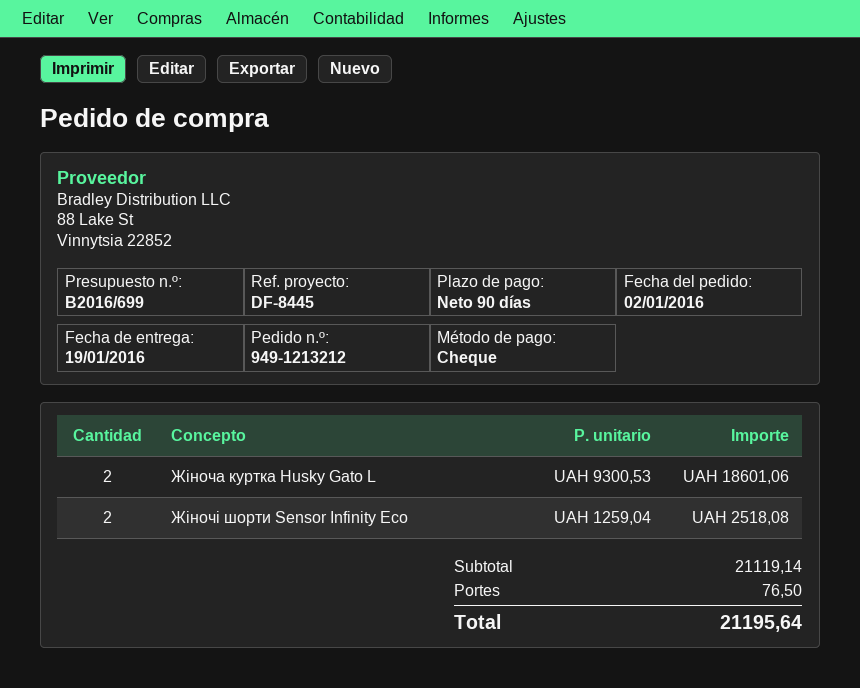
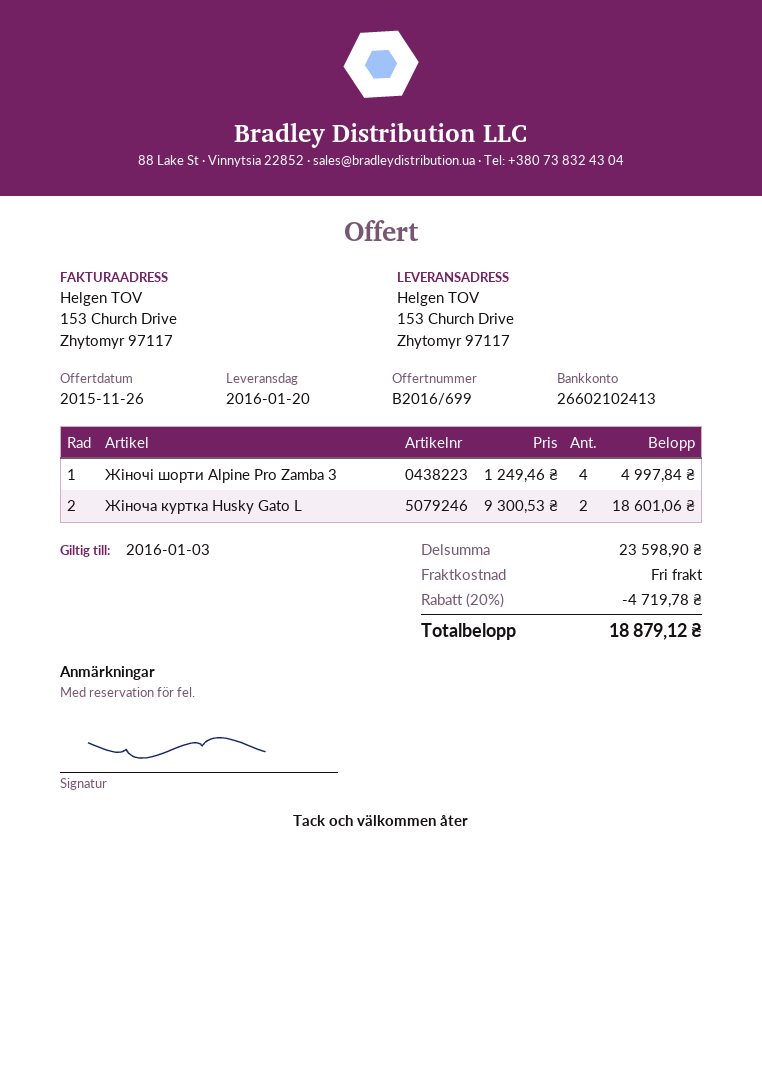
delivery date: 2016-01-19 -> 2016-01-20
Жіночі шорти Sensor Infinity Eco: 2 x 1259.04 = 2518.08 -> none
Жіночі шорти Alpine Pro Zamba 3: none -> 4 x 1249.46 = 4997.84
subtotal: 21119.14 -> 23598.90
discount: none -> 20% = 4719.78
shipping: 76.50 -> 0.00
total: 21195.64 -> 18879.12

